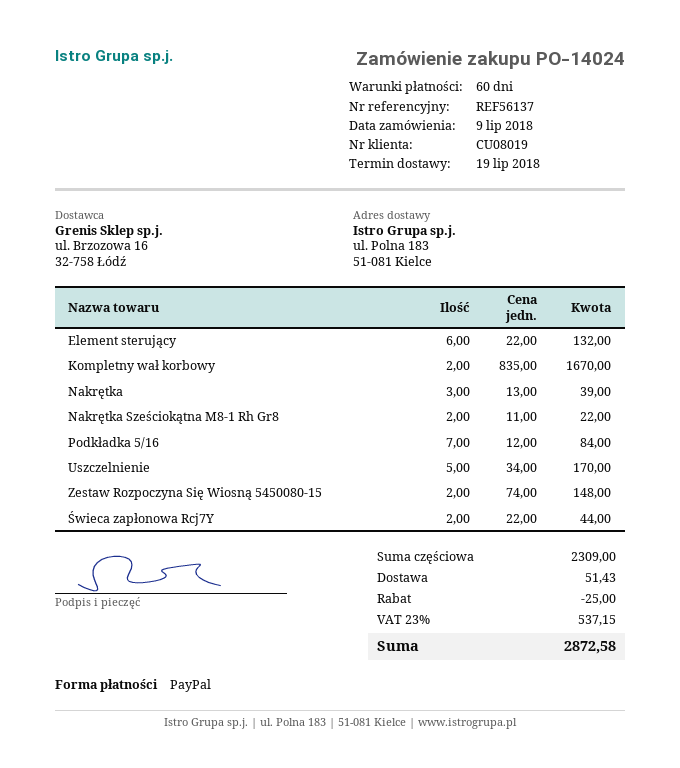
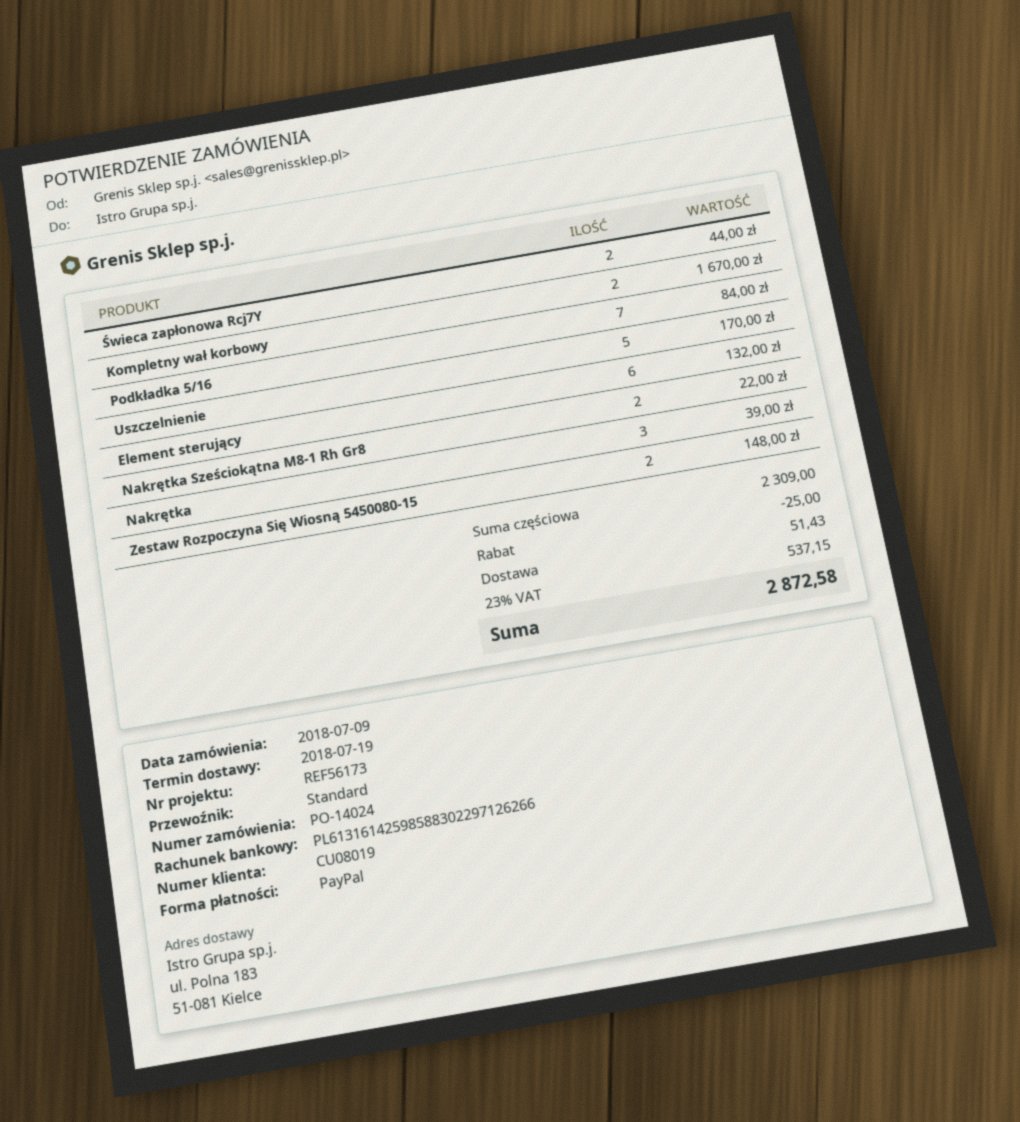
reference: REF56137 -> REF56173

